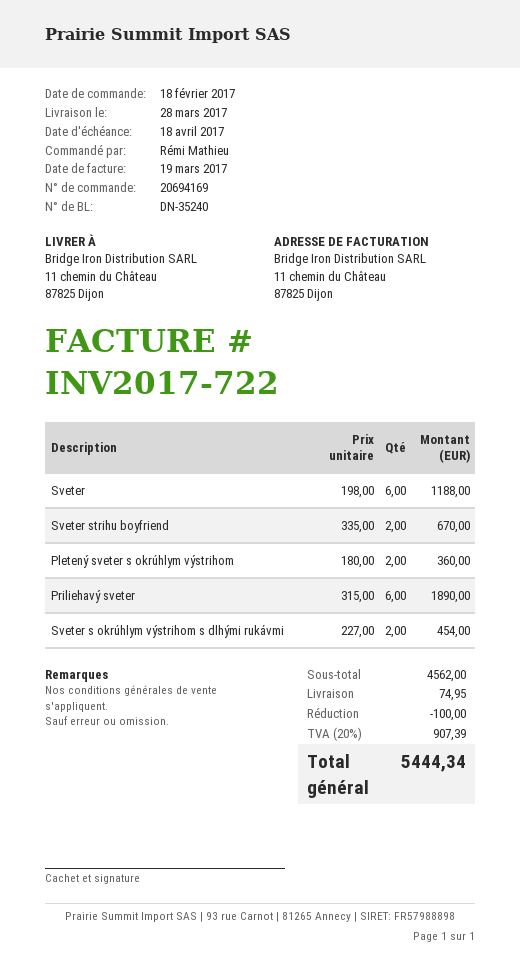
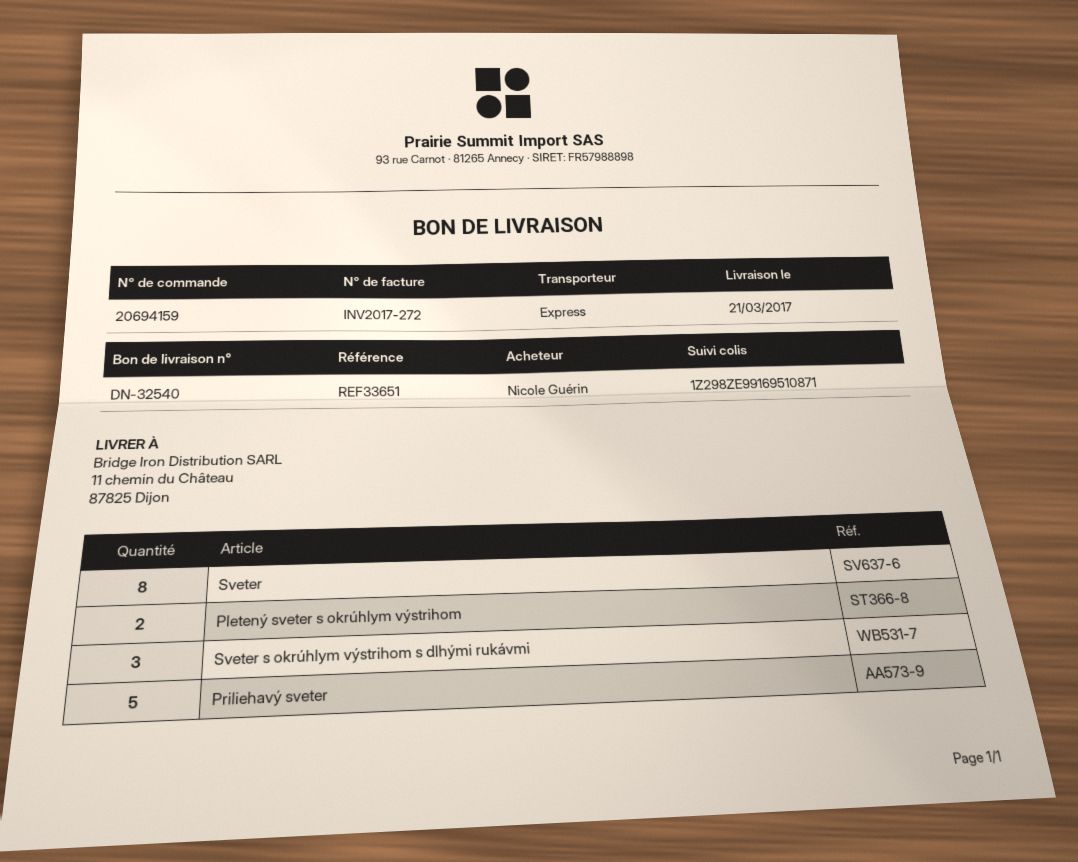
order number: 20694169 -> 20694159
delivery note number: DN-35240 -> DN-32540
delivery date: 2017-03-28 -> 2017-03-21
invoice number: INV2017-722 -> INV2017-272
ordered by: Rémi Mathieu -> Nicole Guérin
Sveter: 6 -> 8
Sveter strihu boyfriend: 2 -> none
Priliehavý sveter: 6 -> 5
Sveter s okrúhlym výstrihom s dlhými rukávmi: 2 -> 3

